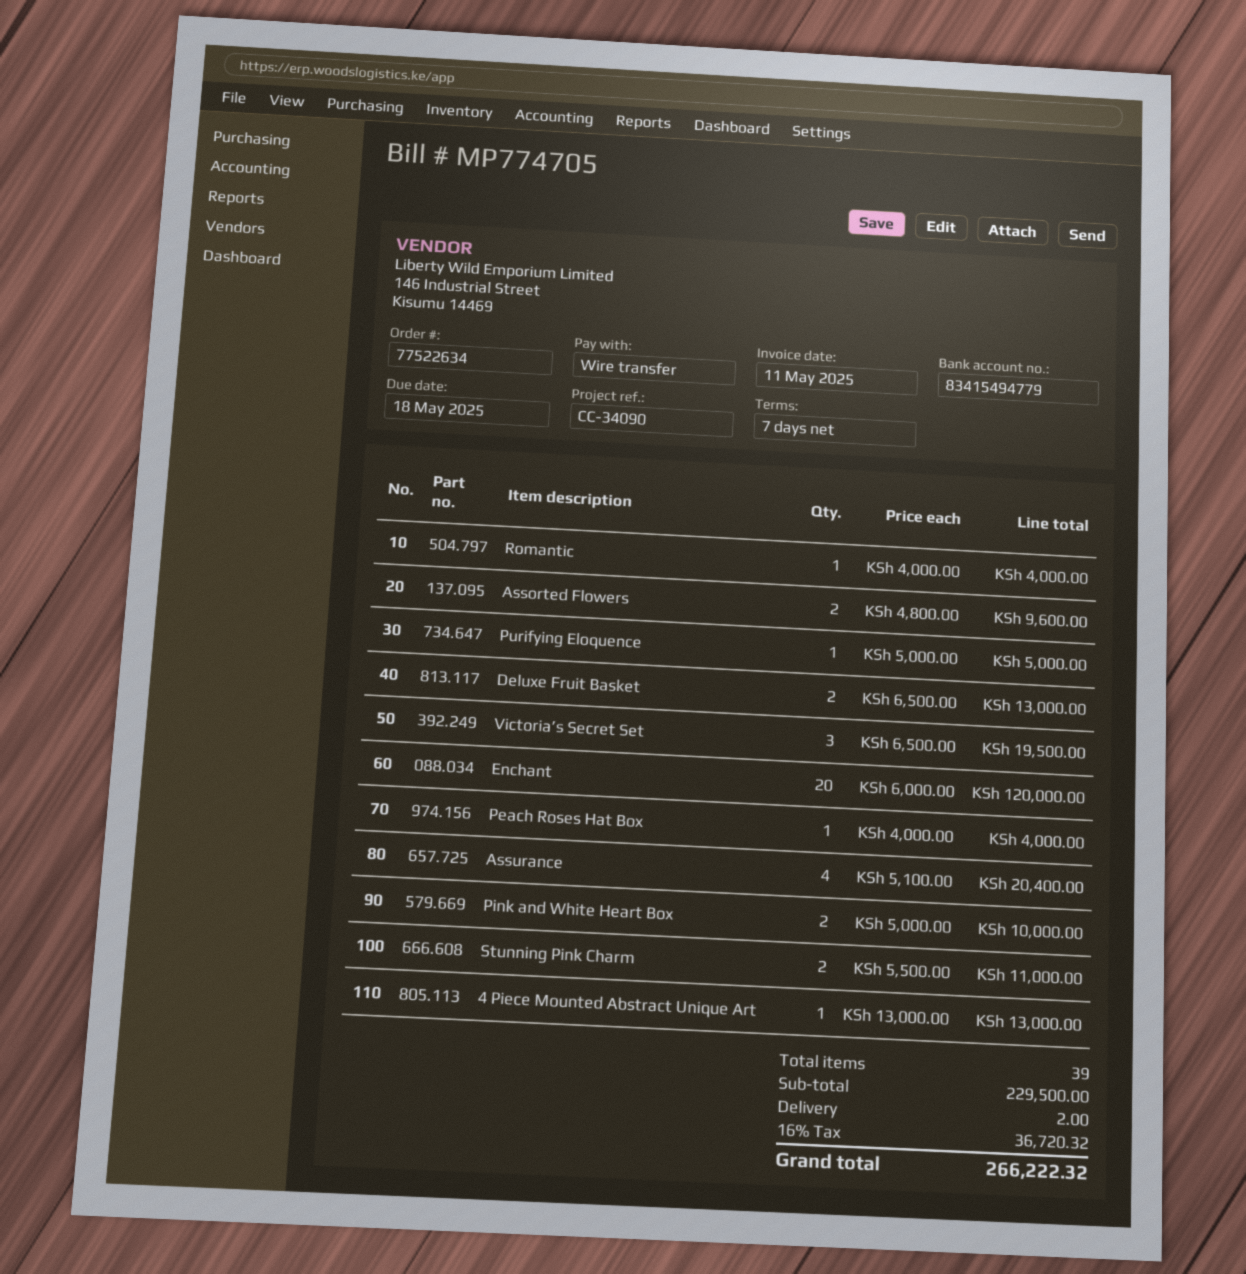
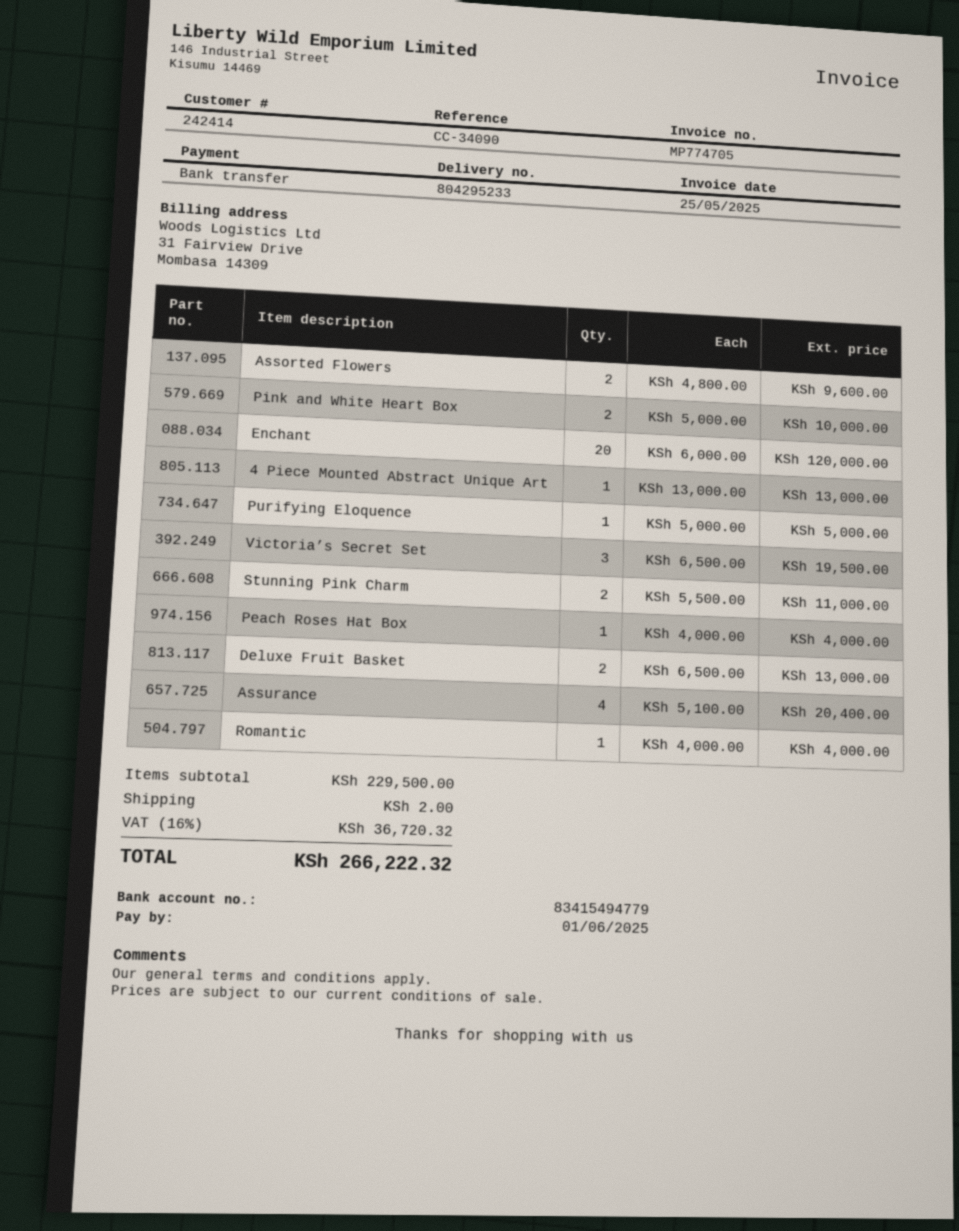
invoice date: 2025-05-11 -> 2025-05-25
due date: 2025-05-18 -> 2025-06-01

